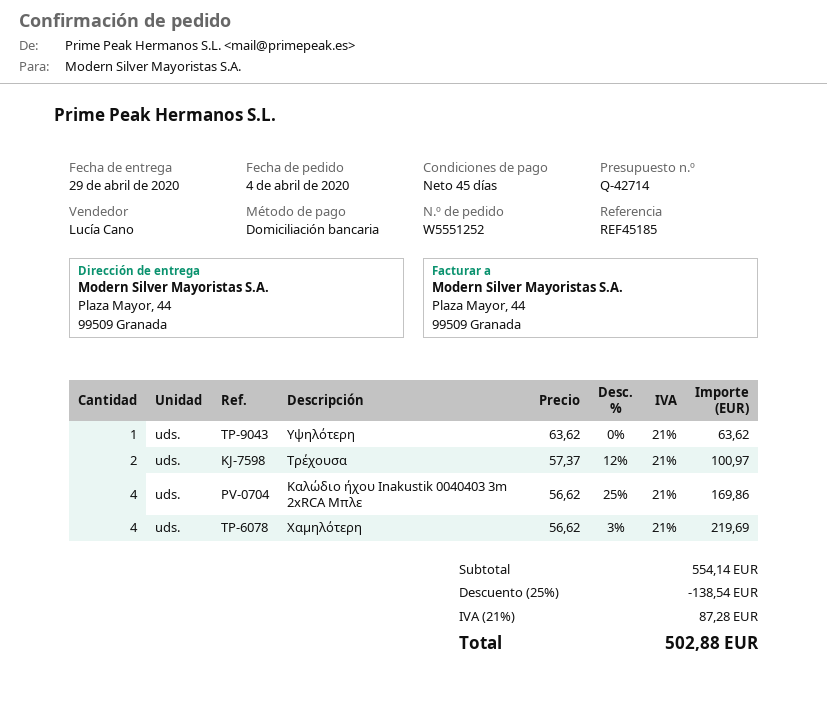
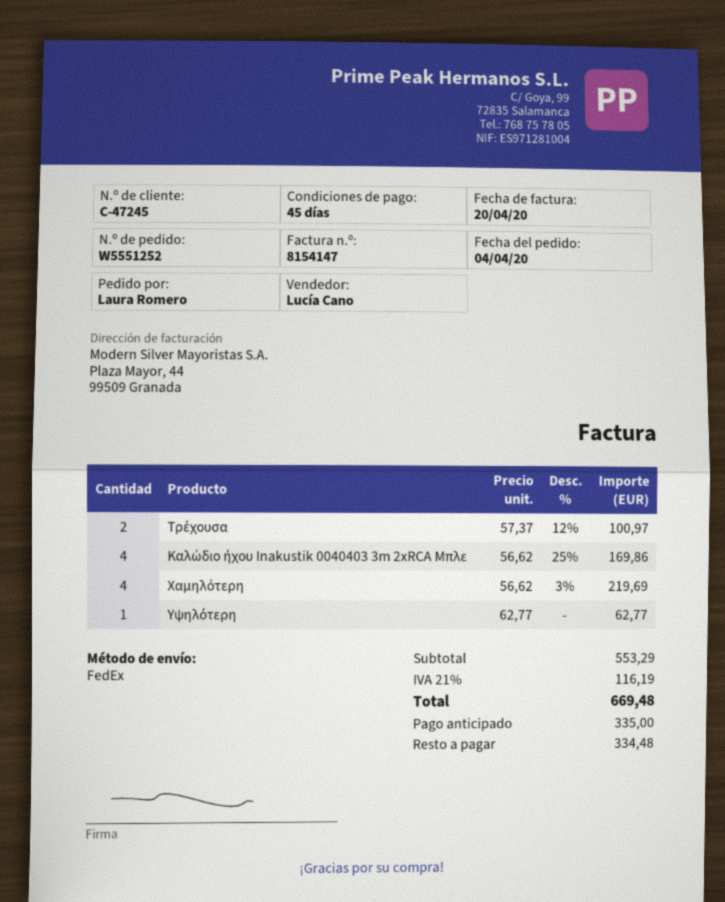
Υψηλότερη: 1 x 63.62 = 63.62 -> 1 x 62.77 = 62.77
subtotal: 554.14 -> 553.29
discount: 25% = 138.54 -> none
tax: 21% = 87.28 -> 21% = 116.19
total: 502.88 -> 669.48

